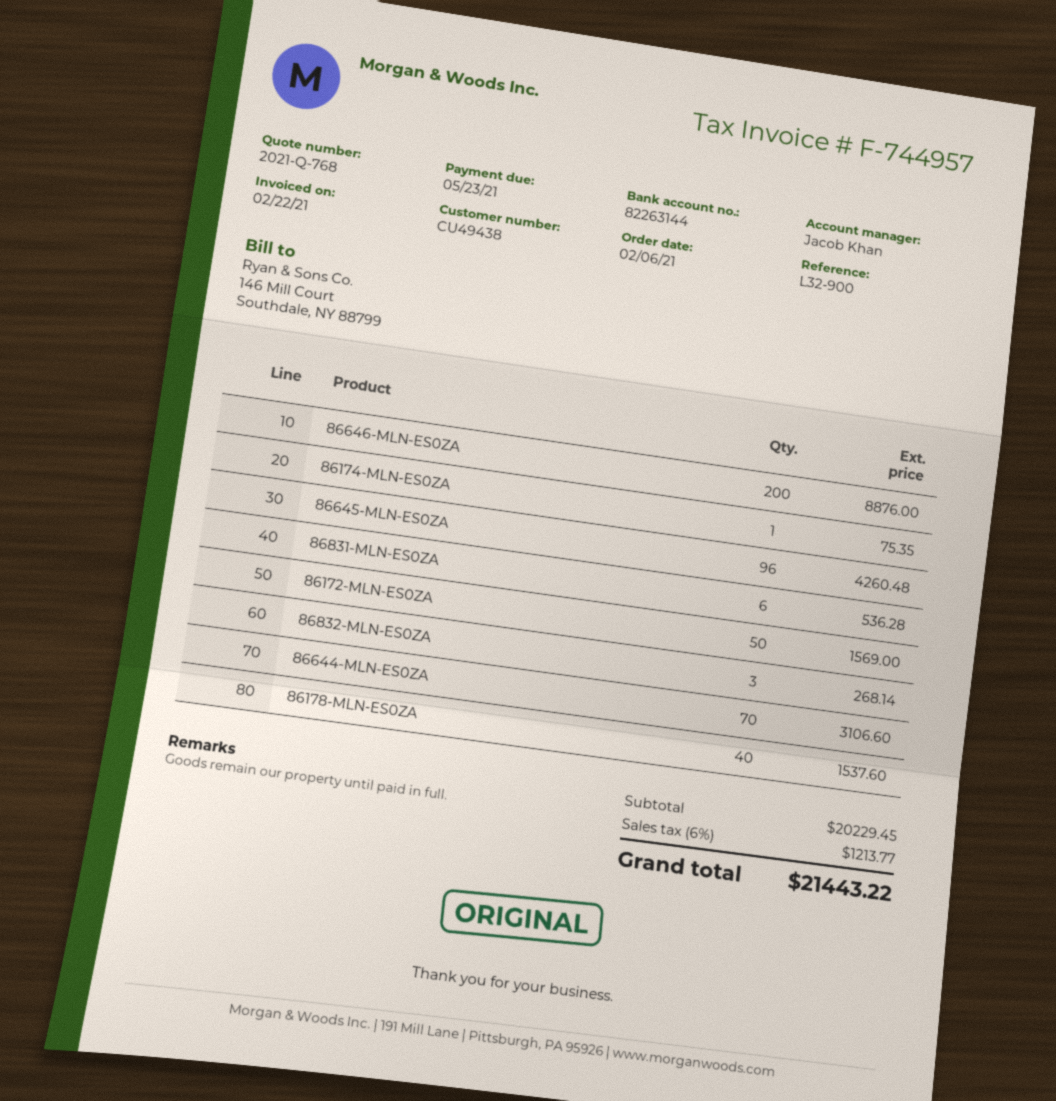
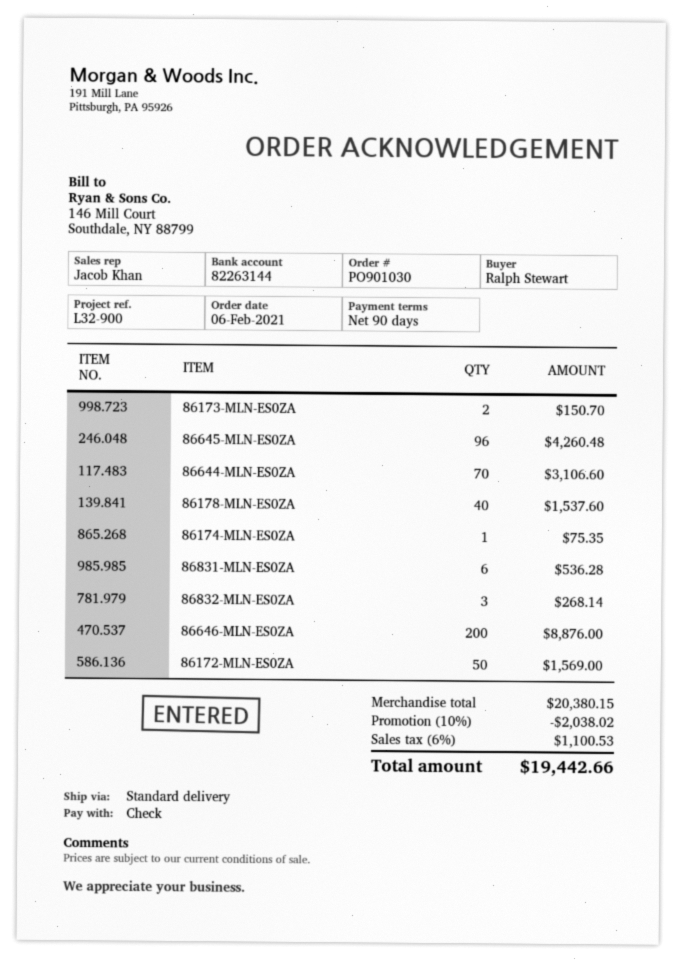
86173-MLN-ES0ZA: none -> 2 for 150.70
subtotal: 20229.45 -> 20380.15
discount: none -> 10% = 2038.02
tax: 6% = 1213.77 -> 6% = 1100.53
total: 21443.22 -> 19442.66

